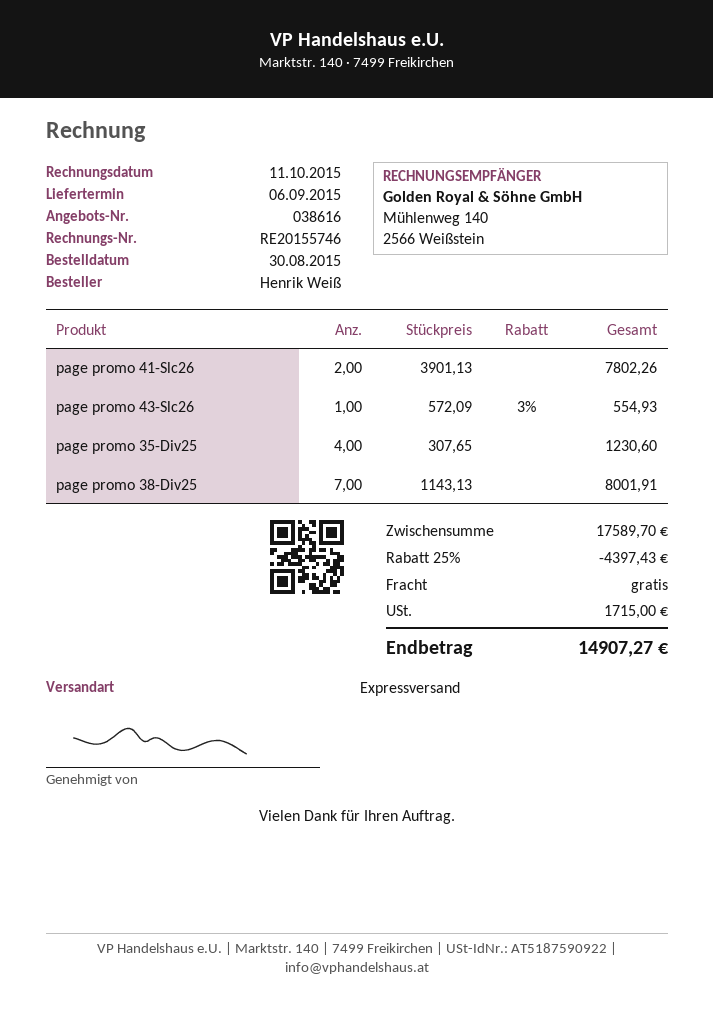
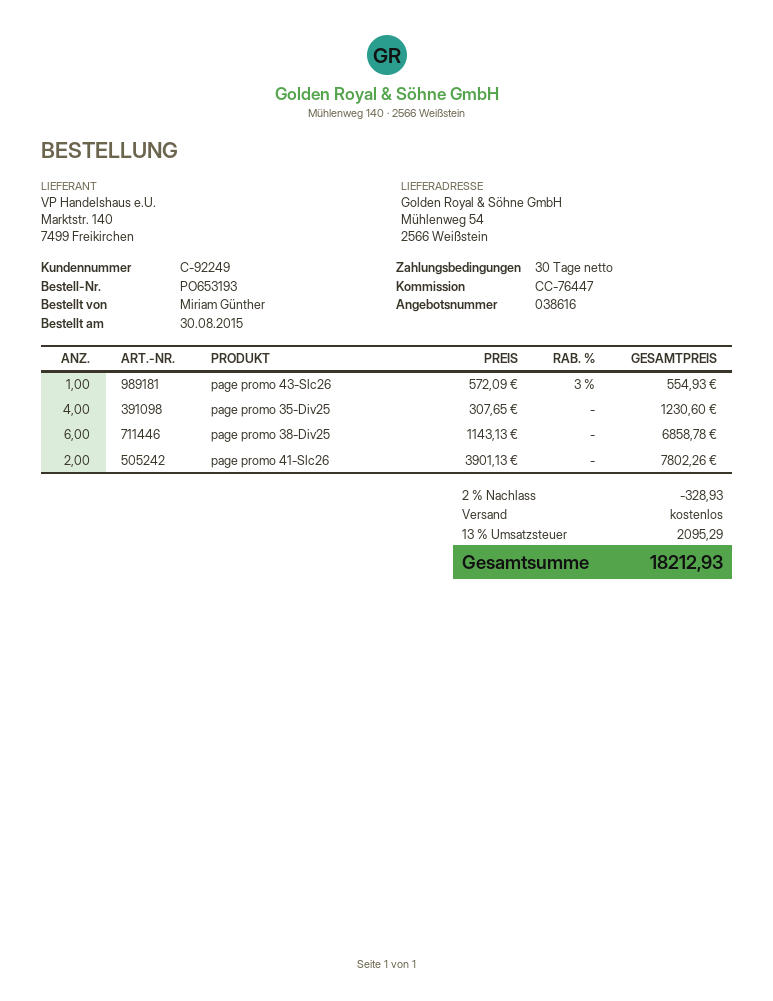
ordered by: Henrik Weiß -> Miriam Günther
page promo 38-Div25: 7 x 1143.13 = 8001.91 -> 6 x 1143.13 = 6858.78
discount: 25% = 4397.43 -> 2% = 328.93
tax: 1715.00 -> 2095.29
total: 14907.27 -> 18212.93

